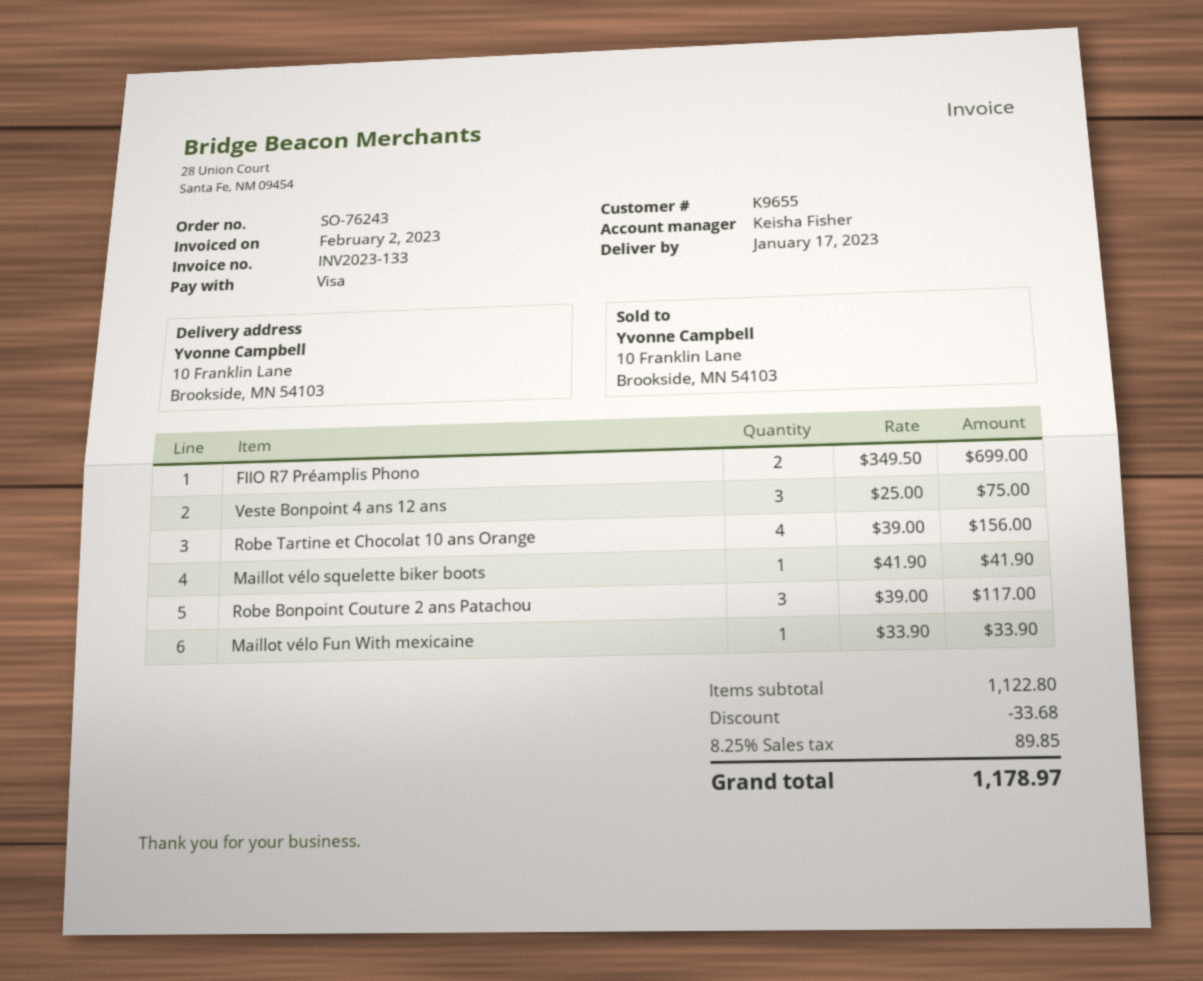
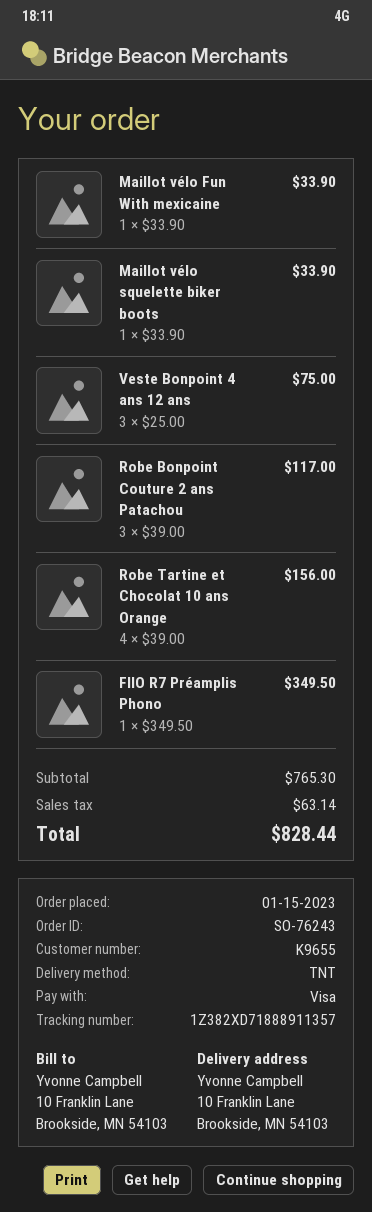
FIIO R7 Préamplis Phono: 2 x 349.50 = 699.00 -> 1 x 349.50 = 349.50
Maillot vélo squelette biker boots: 1 x 41.90 = 41.90 -> 1 x 33.90 = 33.90
subtotal: 1122.80 -> 765.30
discount: 33.68 -> none
tax: 89.85 -> 63.14
total: 1178.97 -> 828.44

